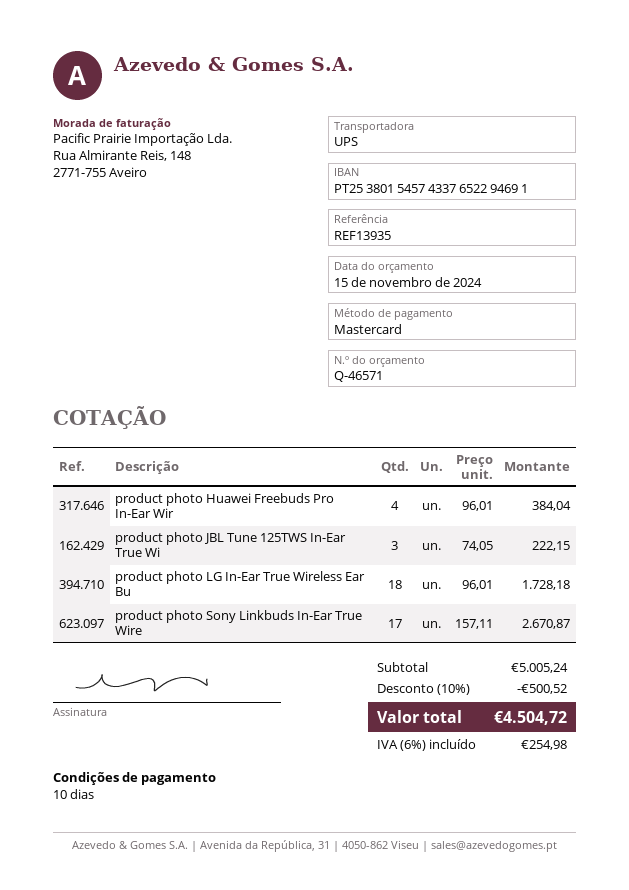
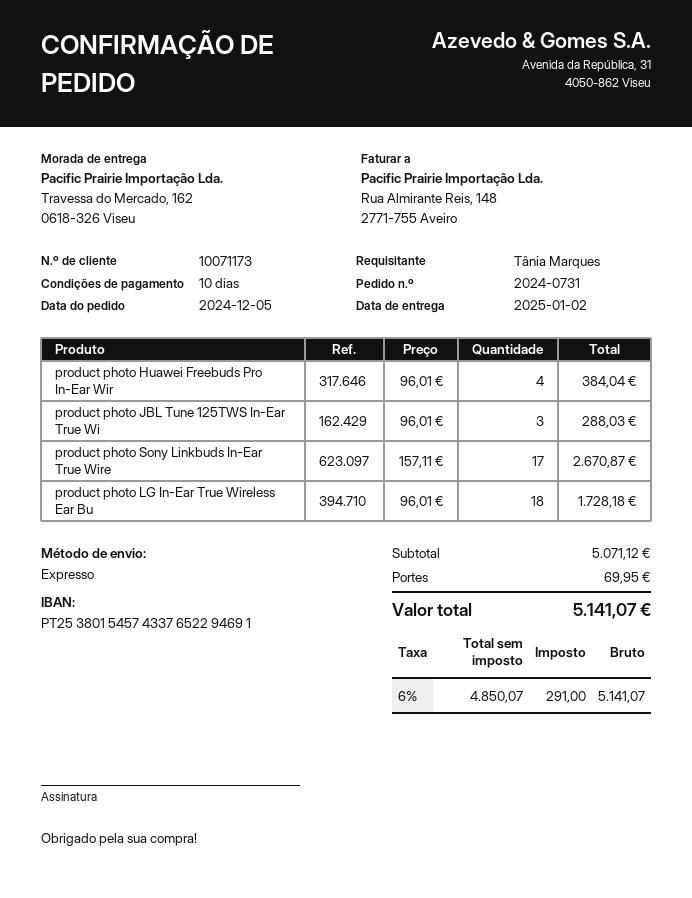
shipping method: UPS -> express
product photo JBL Tune 125TWS In-Ear True Wi: 3 x 74.05 = 222.15 -> 3 x 96.01 = 288.03
subtotal: 5005.24 -> 5071.12
discount: 10% = 500.52 -> none
shipping: none -> 69.95
tax: 6% = 254.98 -> 6% = 291.00
total: 4504.72 -> 5141.07

